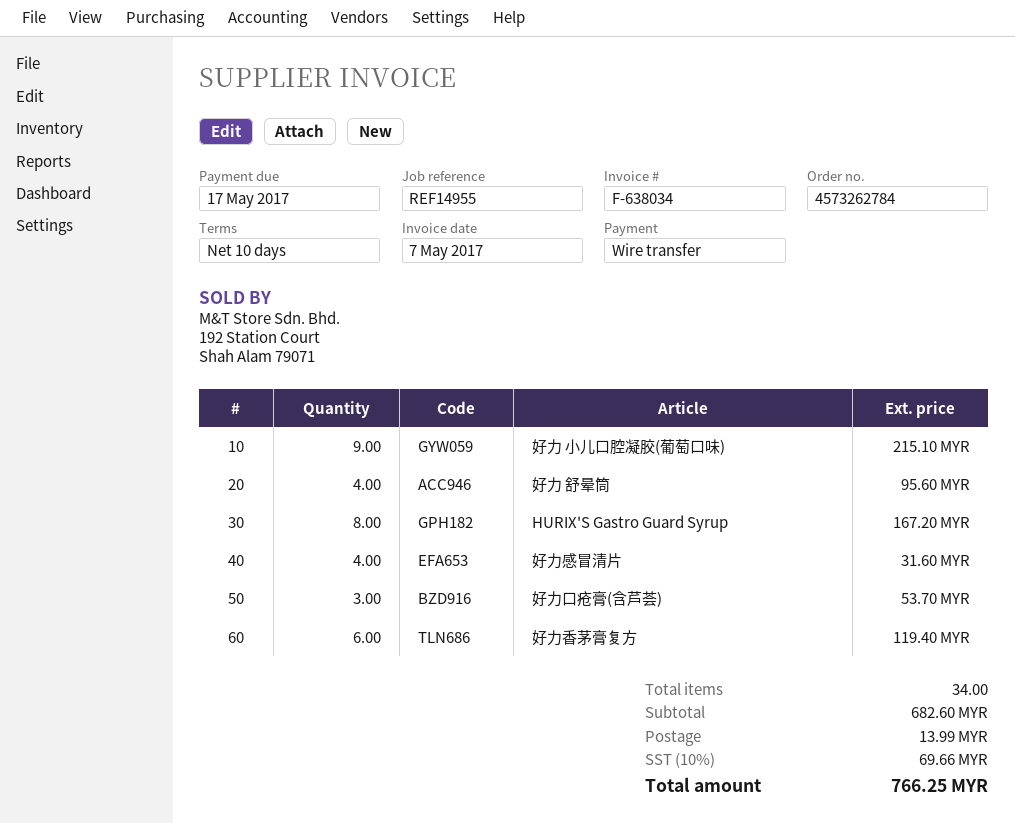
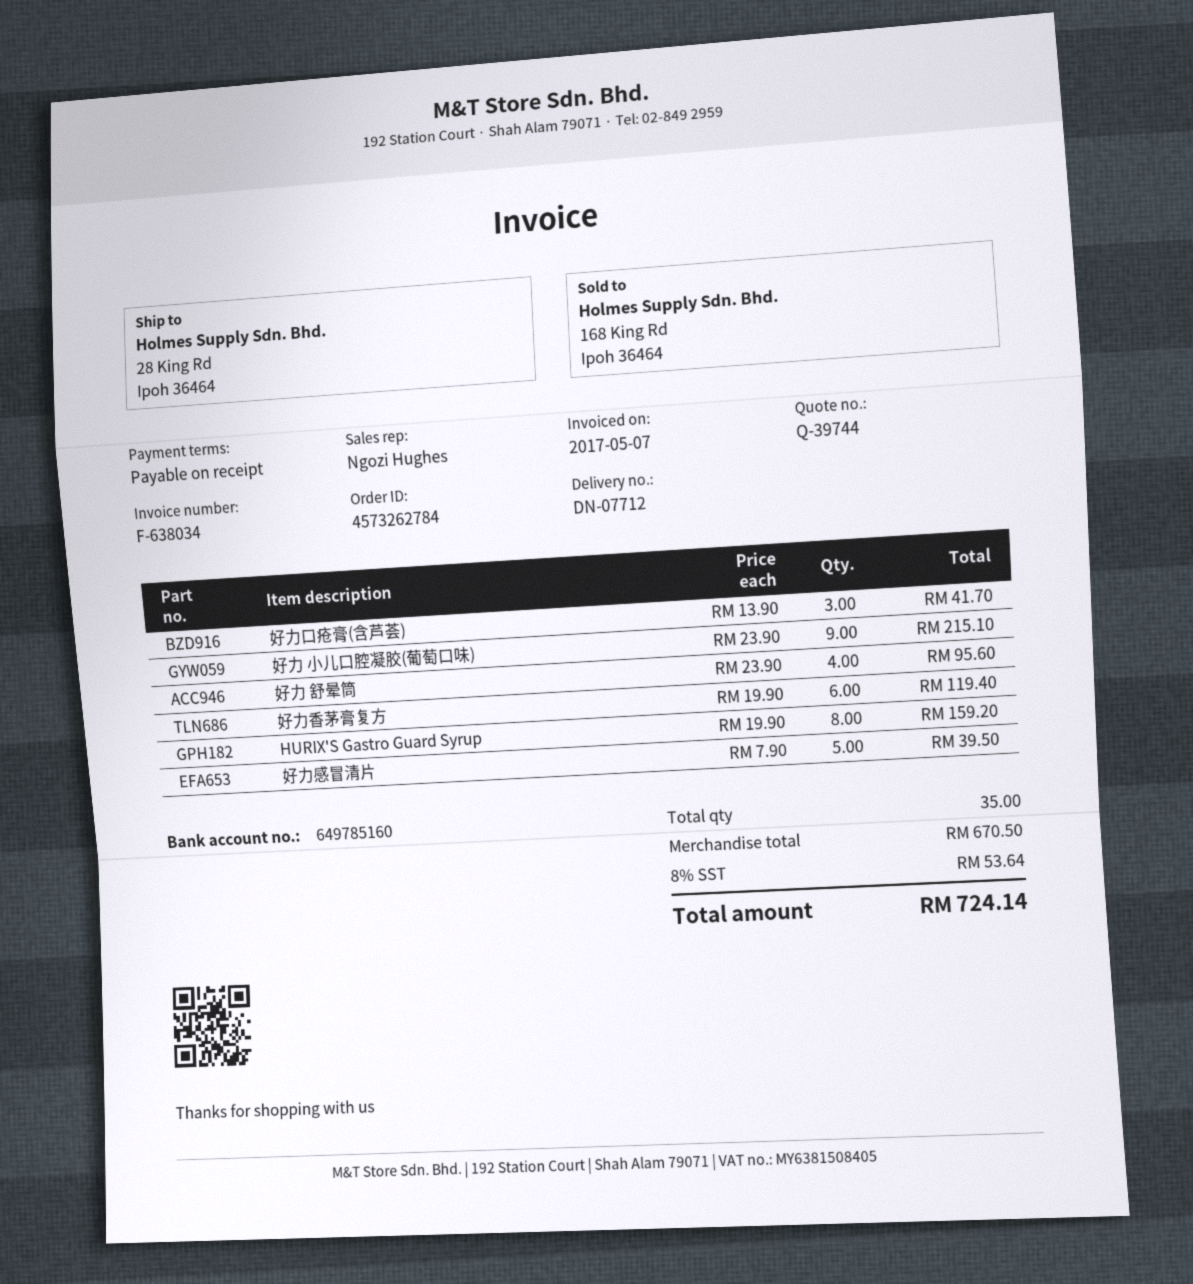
payment terms: 10 days -> on receipt
HURIX'S Gastro Guard Syrup: 8 for 167.20 -> 8 for 159.20
好力感冒清片: 4 for 31.60 -> 5 for 39.50
好力口疮膏(含芦荟): 3 for 53.70 -> 3 for 41.70
total quantity: 34 -> 35
subtotal: 682.60 -> 670.50
shipping: 13.99 -> none
tax: 10% = 69.66 -> 8% = 53.64
total: 766.25 -> 724.14

